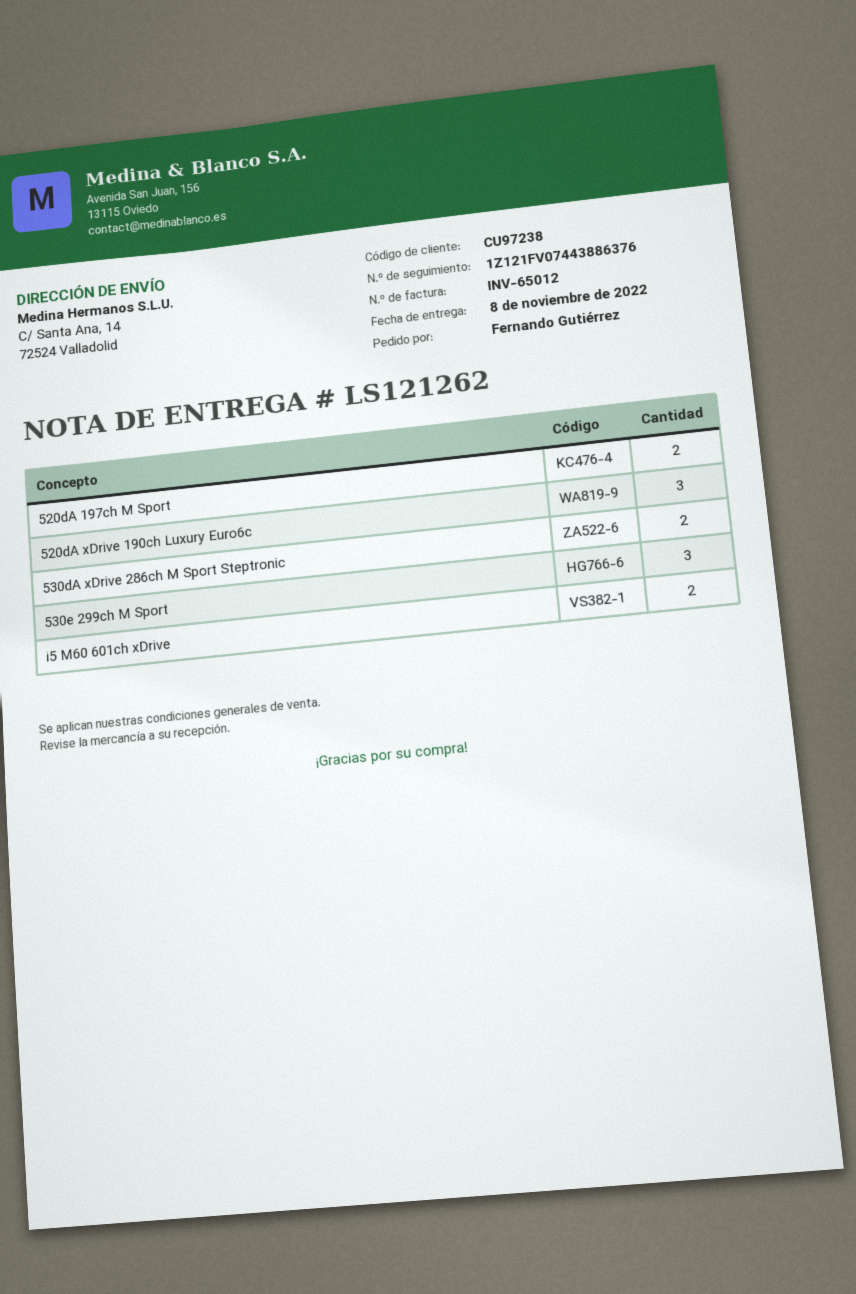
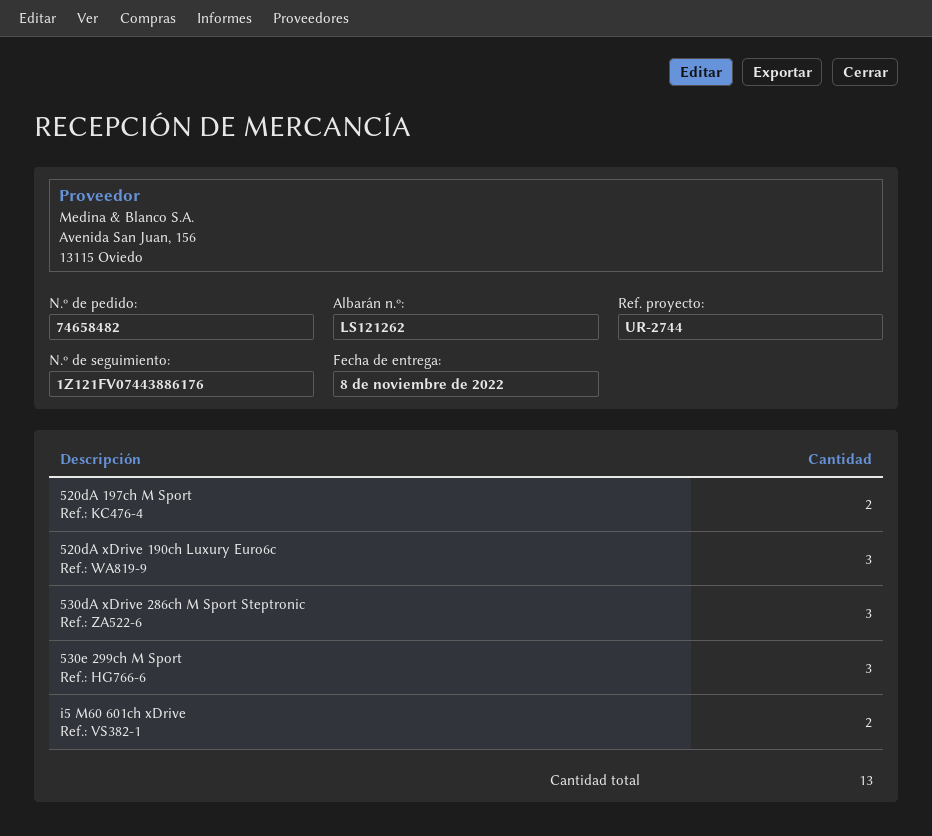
tracking number: 1Z121FV07443886376 -> 1Z121FV07443886176
530dA xDrive 286ch M Sport Steptronic: 2 -> 3

